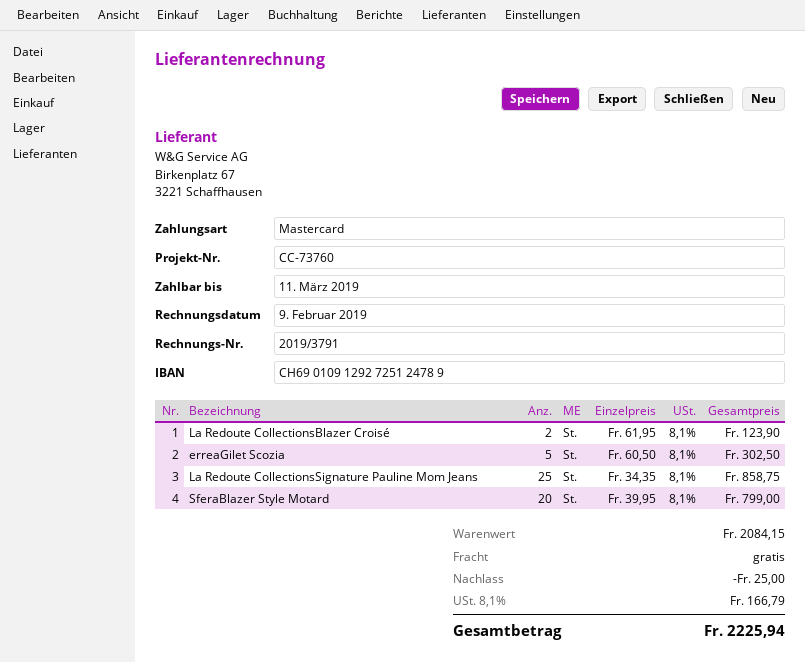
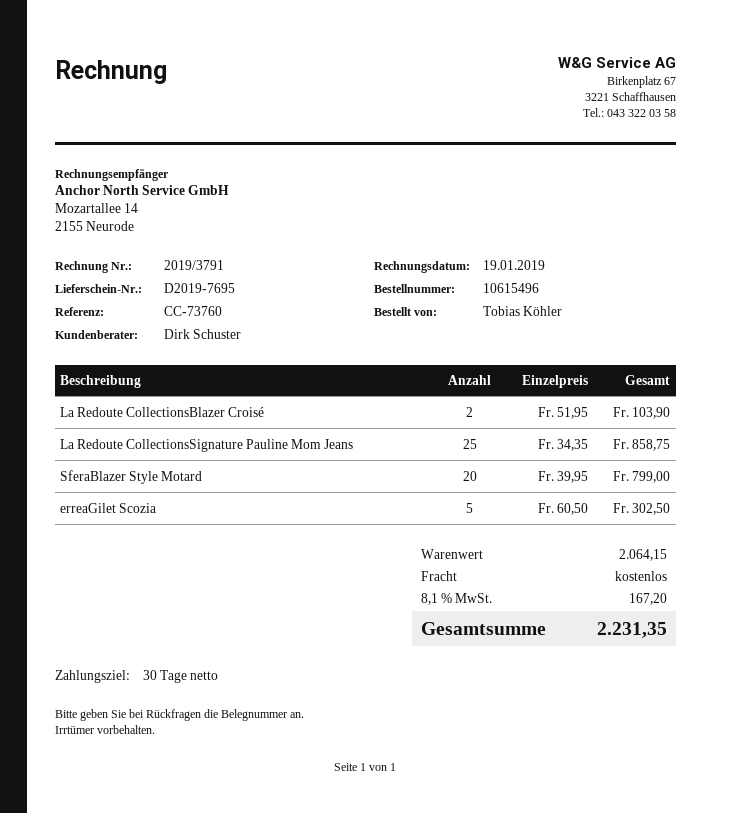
invoice date: 2019-02-09 -> 2019-01-19
La Redoute CollectionsBlazer Croisé: 2 x 61.95 = 123.90 -> 2 x 51.95 = 103.90
subtotal: 2084.15 -> 2064.15
discount: 25.00 -> none
tax: 8.1% = 166.79 -> 8.1% = 167.20
total: 2225.94 -> 2231.35

